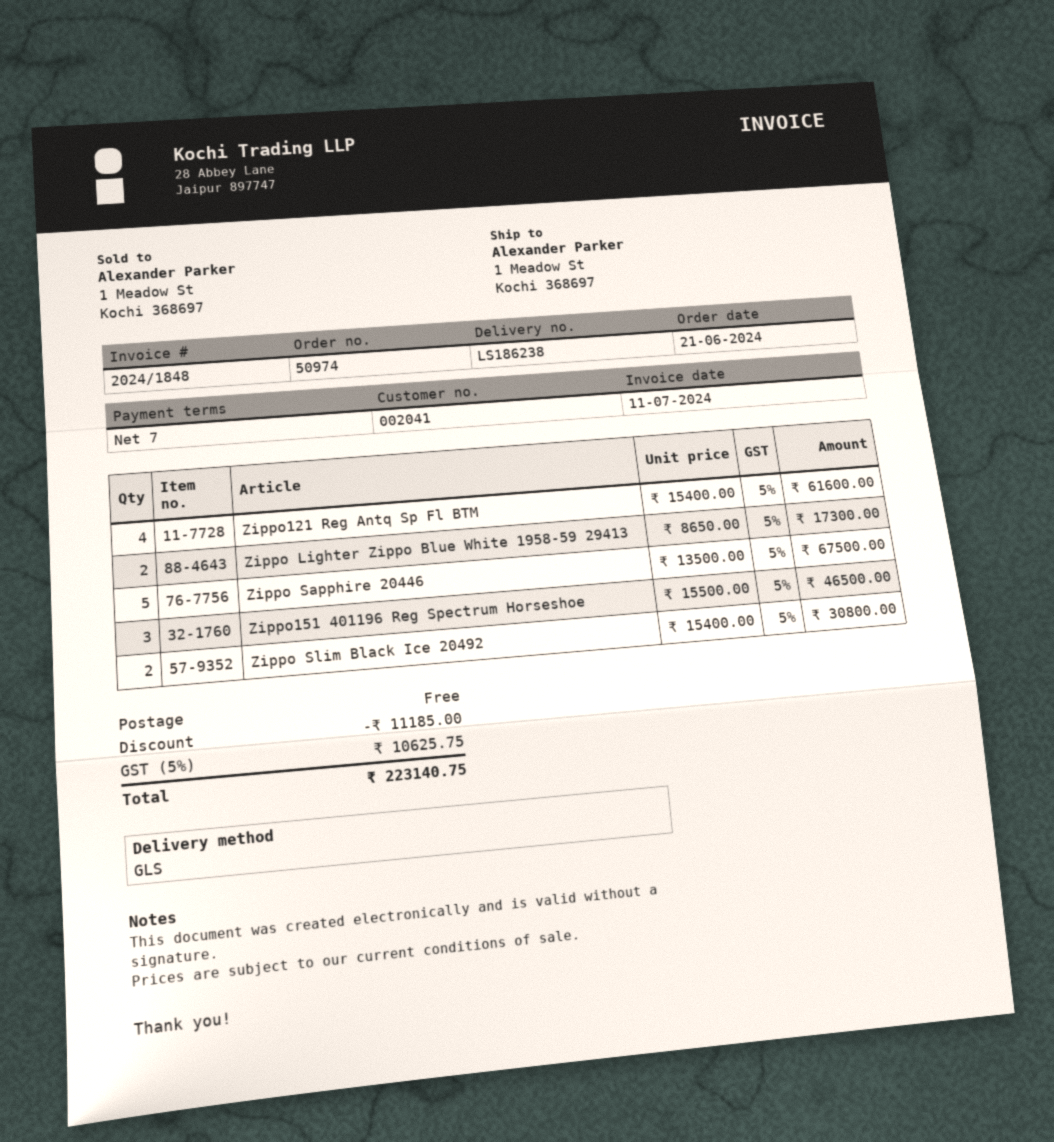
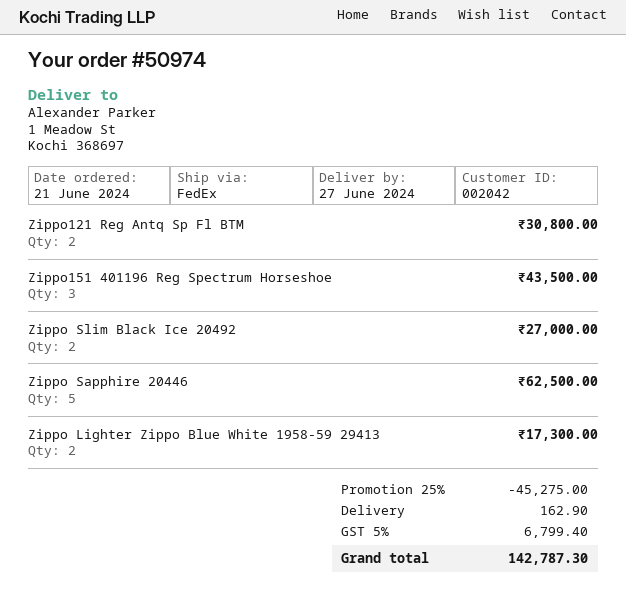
customer number: 002041 -> 002042
shipping method: GLS -> FedEx
Zippo121 Reg Antq Sp Fl BTM: 4 for 61600.00 -> 2 for 30800.00
Zippo Sapphire 20446: 5 for 67500.00 -> 5 for 62500.00
Zippo151 401196 Reg Spectrum Horseshoe: 3 for 46500.00 -> 3 for 43500.00
Zippo Slim Black Ice 20492: 2 for 30800.00 -> 2 for 27000.00
discount: 11185.00 -> 45275.00
shipping: 0.00 -> 162.90
tax: 5% = 10625.75 -> 5% = 6799.40
total: 223140.75 -> 142787.30

